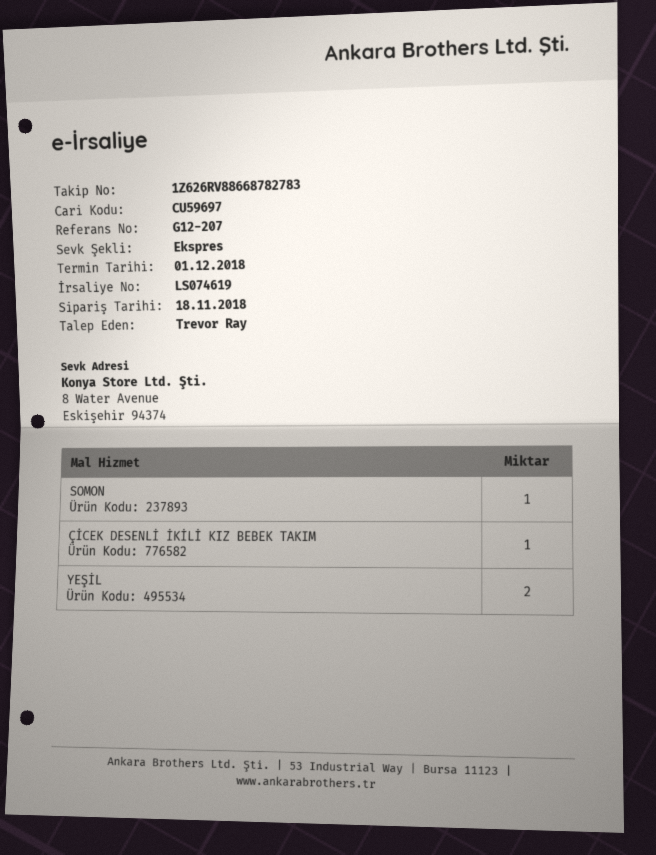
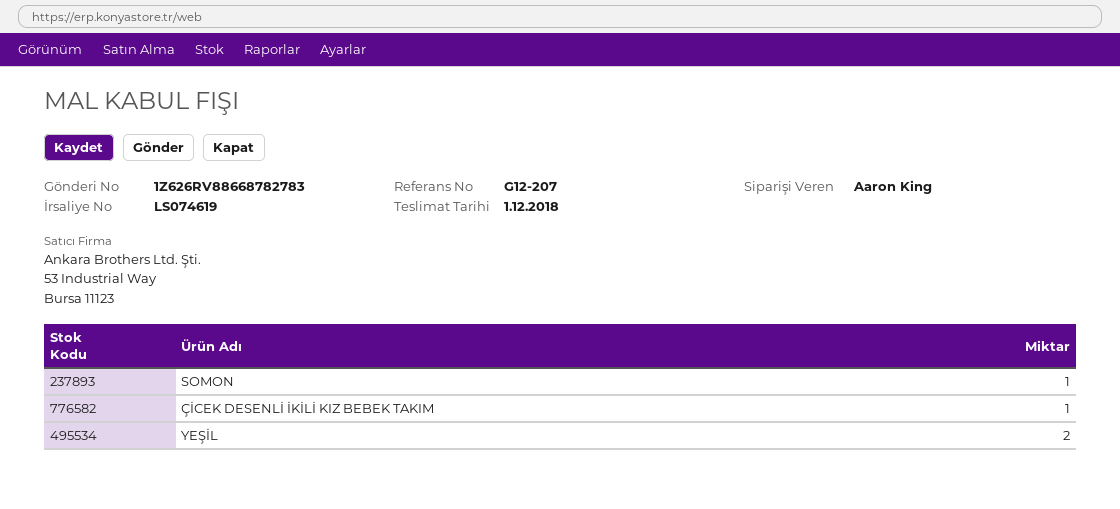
ordered by: Trevor Ray -> Aaron King

